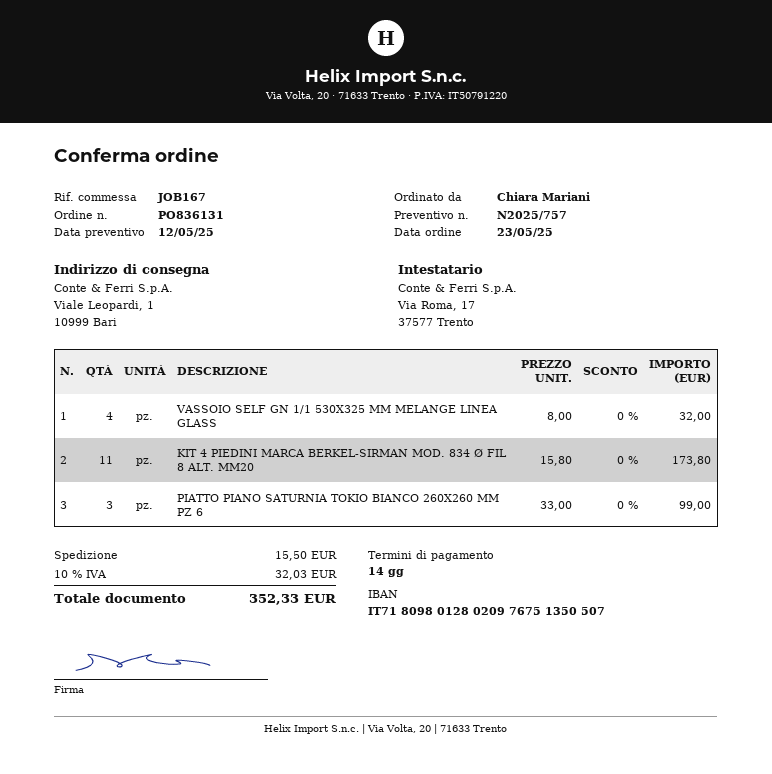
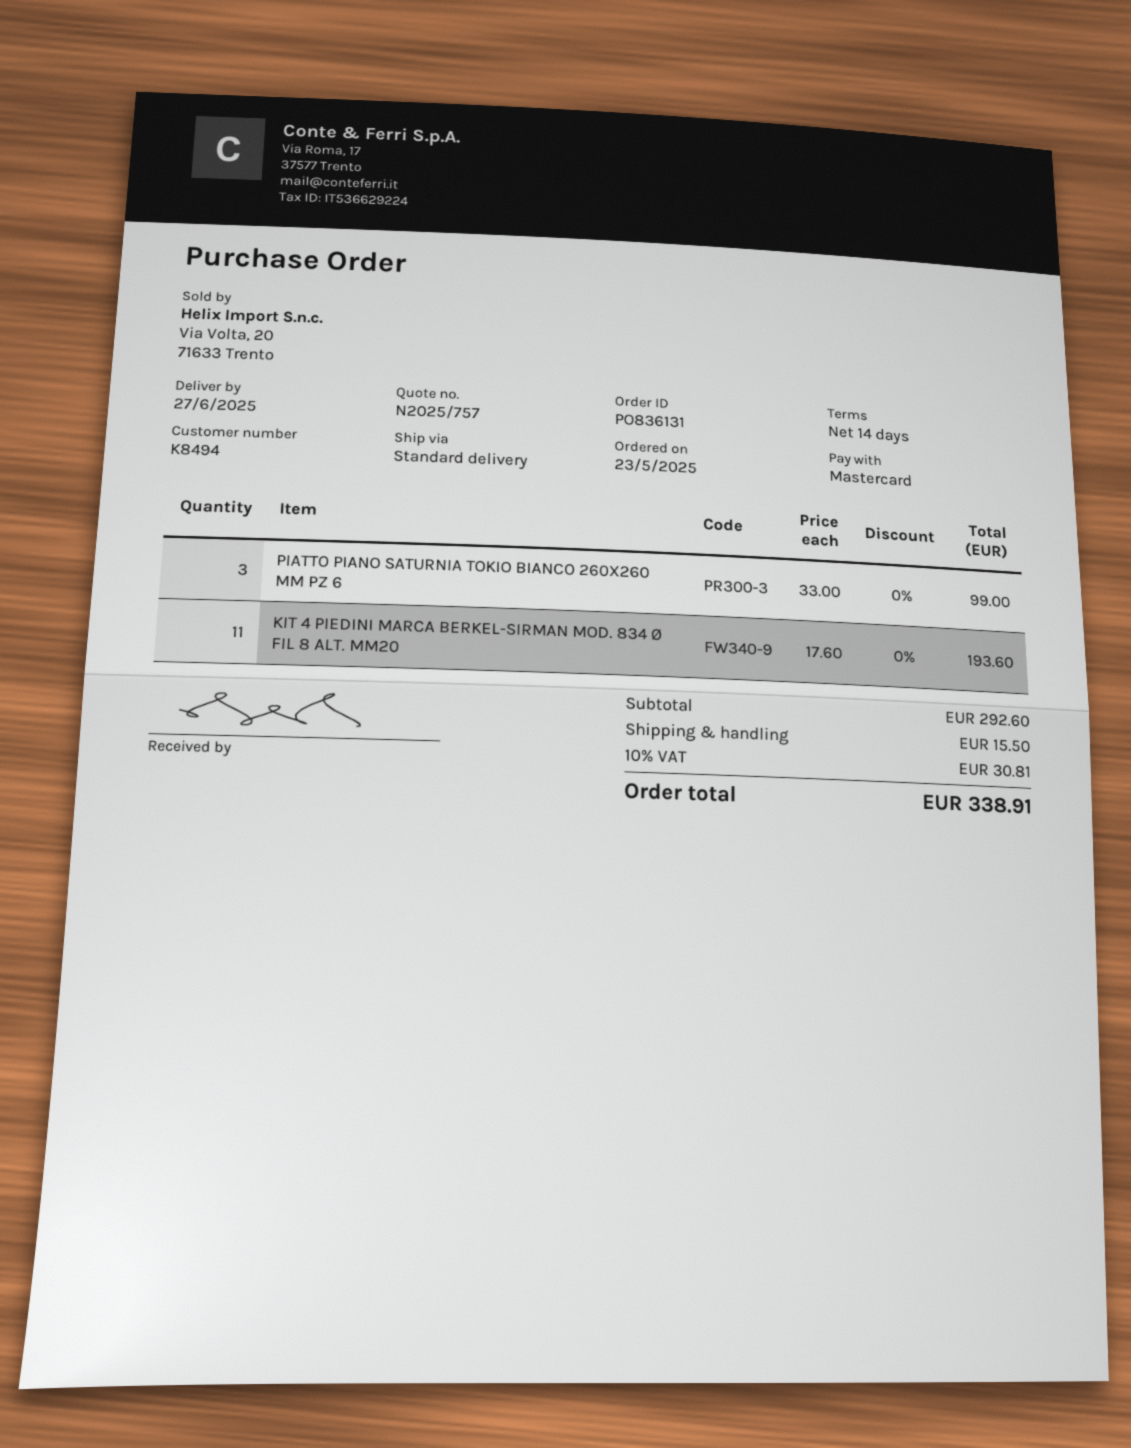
VASSOIO SELF GN 1/1 530X325 MM MELANGE LINEA GLASS: 4 x 8.00 = 32.00 -> none
KIT 4 PIEDINI MARCA BERKEL-SIRMAN MOD. 834 Ø FIL 8 ALT. MM20: 11 x 15.80 = 173.80 -> 11 x 17.60 = 193.60
tax: 10% = 32.03 -> 10% = 30.81
total: 352.33 -> 338.91

